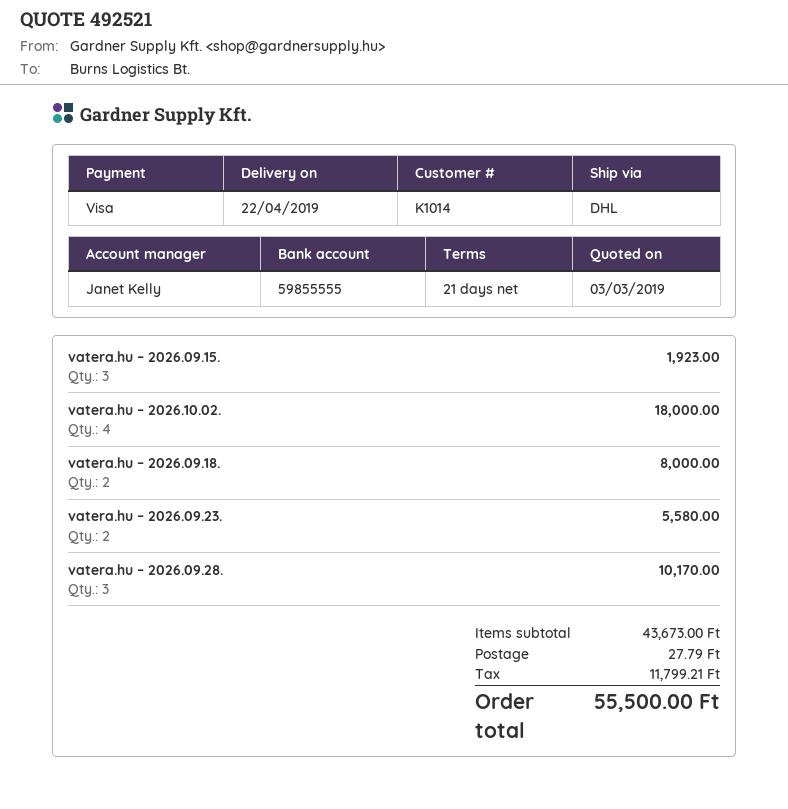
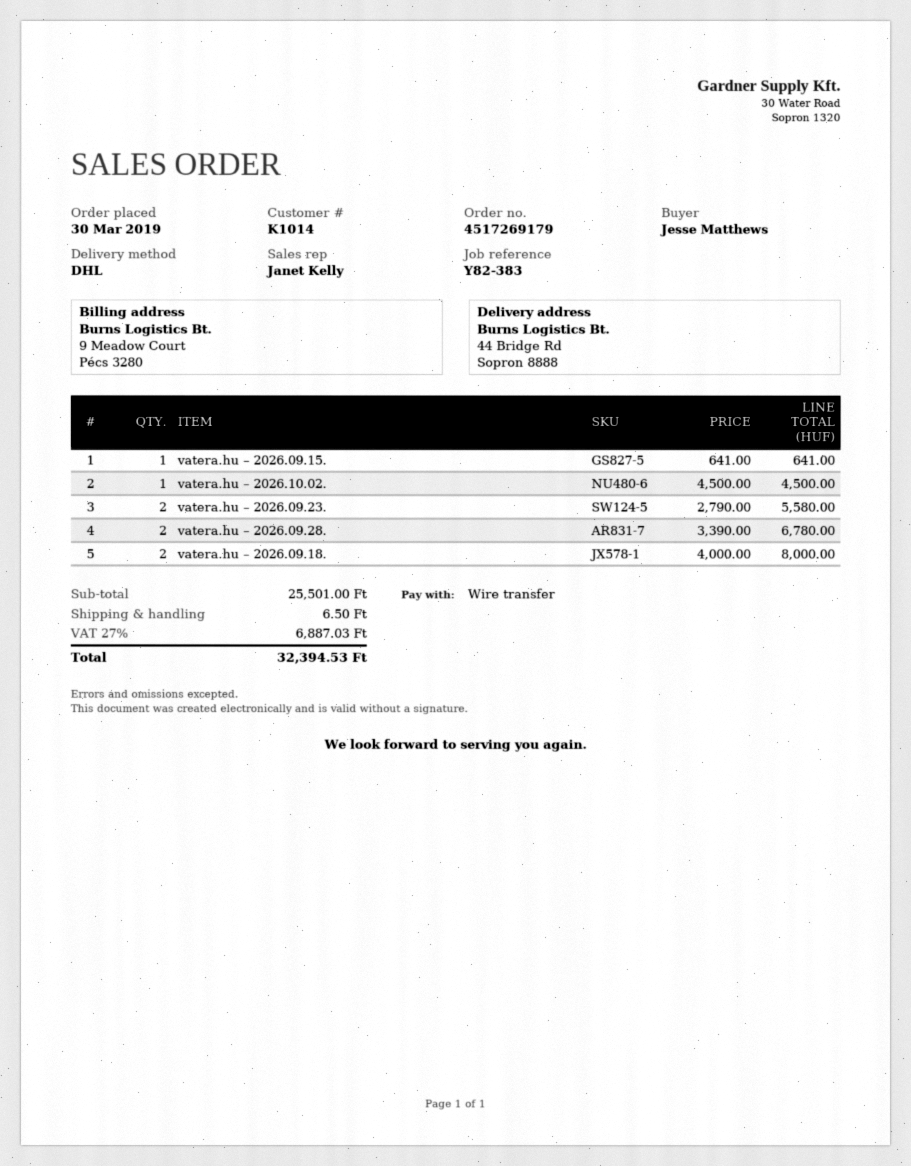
payment method: Visa -> bank transfer
vatera.hu – 2026.09.15.: 3 for 1923.00 -> 1 for 641.00
vatera.hu – 2026.10.02.: 4 for 18000.00 -> 1 for 4500.00
vatera.hu – 2026.09.28.: 3 for 10170.00 -> 2 for 6780.00
subtotal: 43673.00 -> 25501.00
shipping: 27.79 -> 6.50
tax: 11799.21 -> 6887.03
total: 55500.00 -> 32394.53

